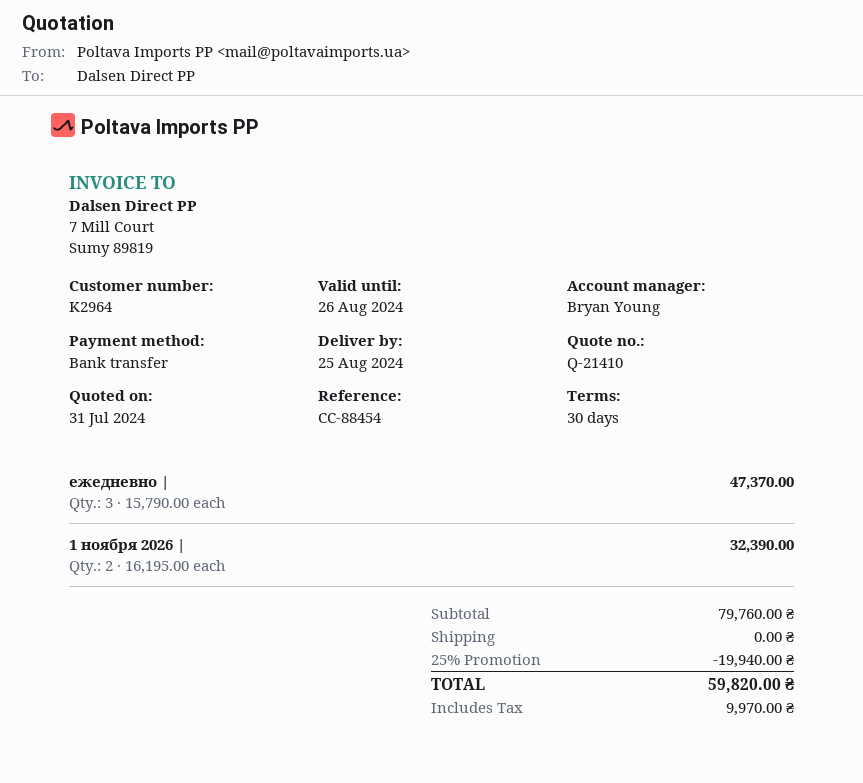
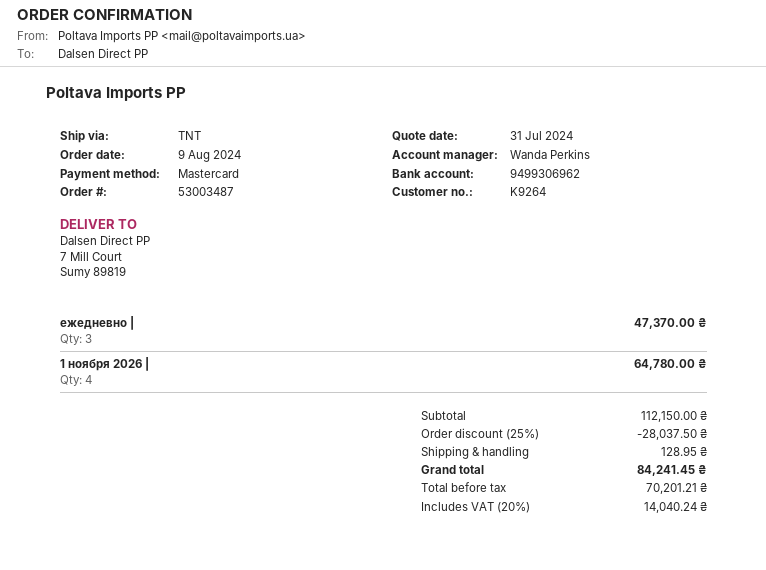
customer number: K2964 -> K9264
sales rep: Bryan Young -> Wanda Perkins
payment method: bank transfer -> Mastercard
1 ноября 2026 |: 2 for 32390.00 -> 4 for 64780.00
subtotal: 79760.00 -> 112150.00
discount: 25% = 19940.00 -> 25% = 28037.50
shipping: 0.00 -> 128.95
tax: 9970.00 -> 14040.24
total: 59820.00 -> 84241.45

